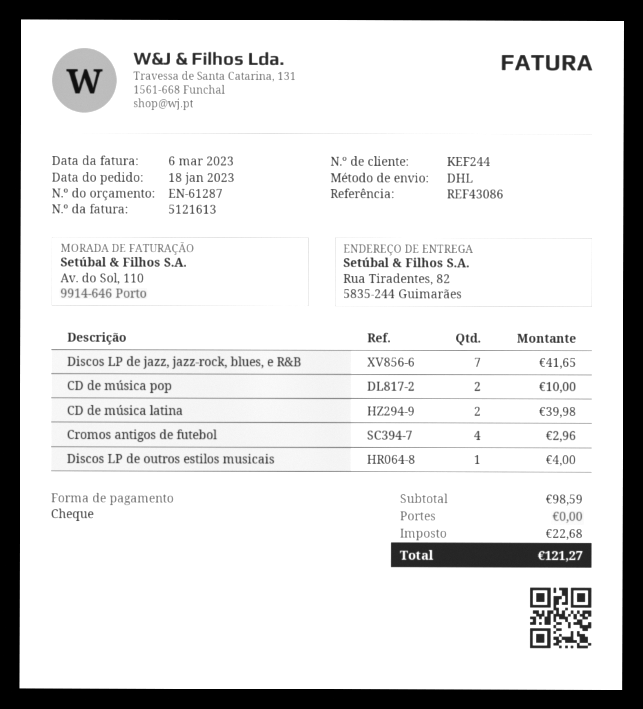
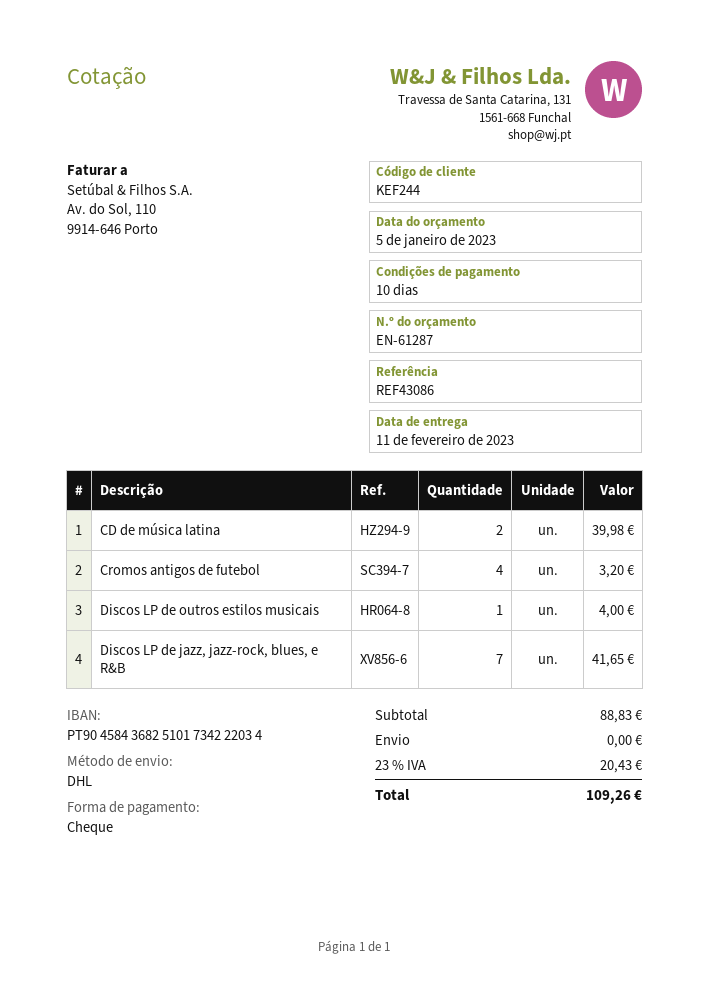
CD de música pop: 2 for 10.00 -> none
Cromos antigos de futebol: 4 for 2.96 -> 4 for 3.20
subtotal: 98.59 -> 88.83
tax: 22.68 -> 20.43
total: 121.27 -> 109.26

